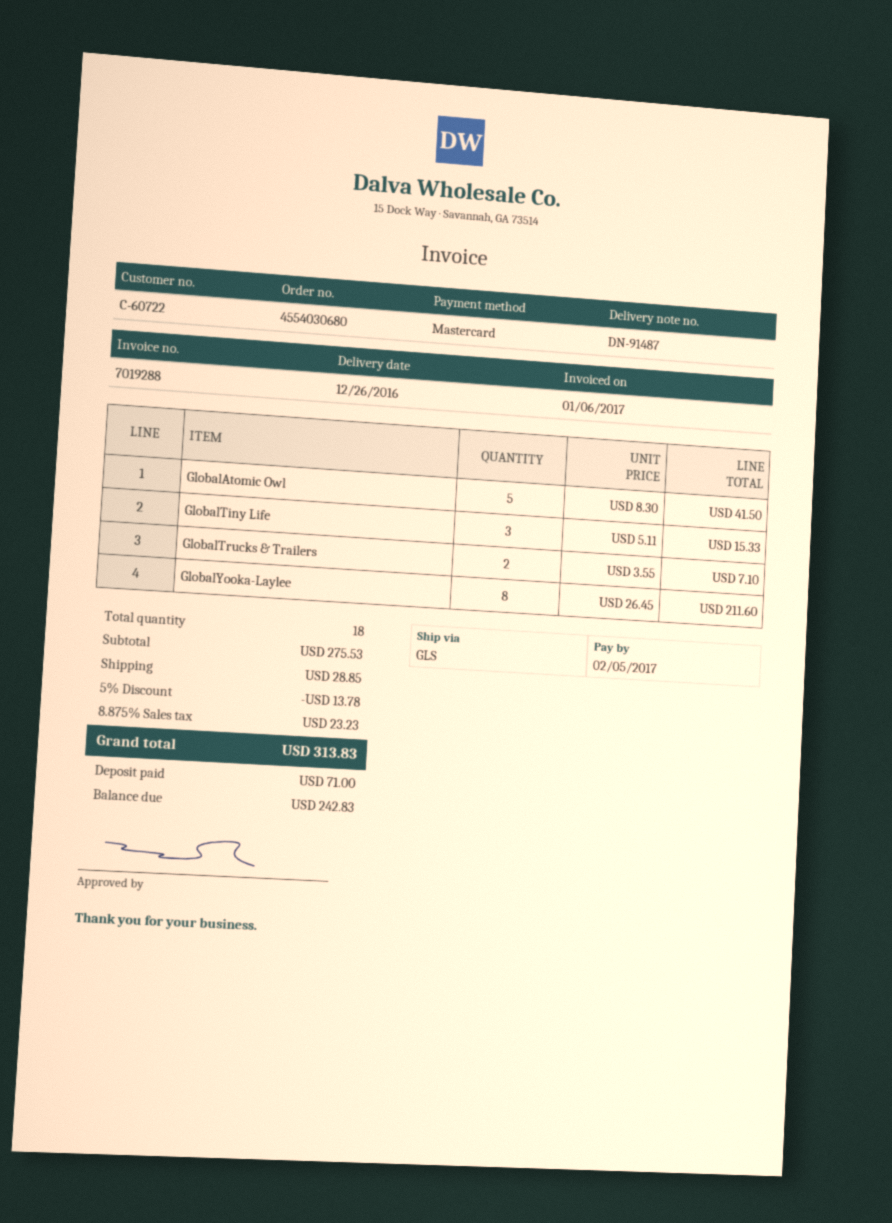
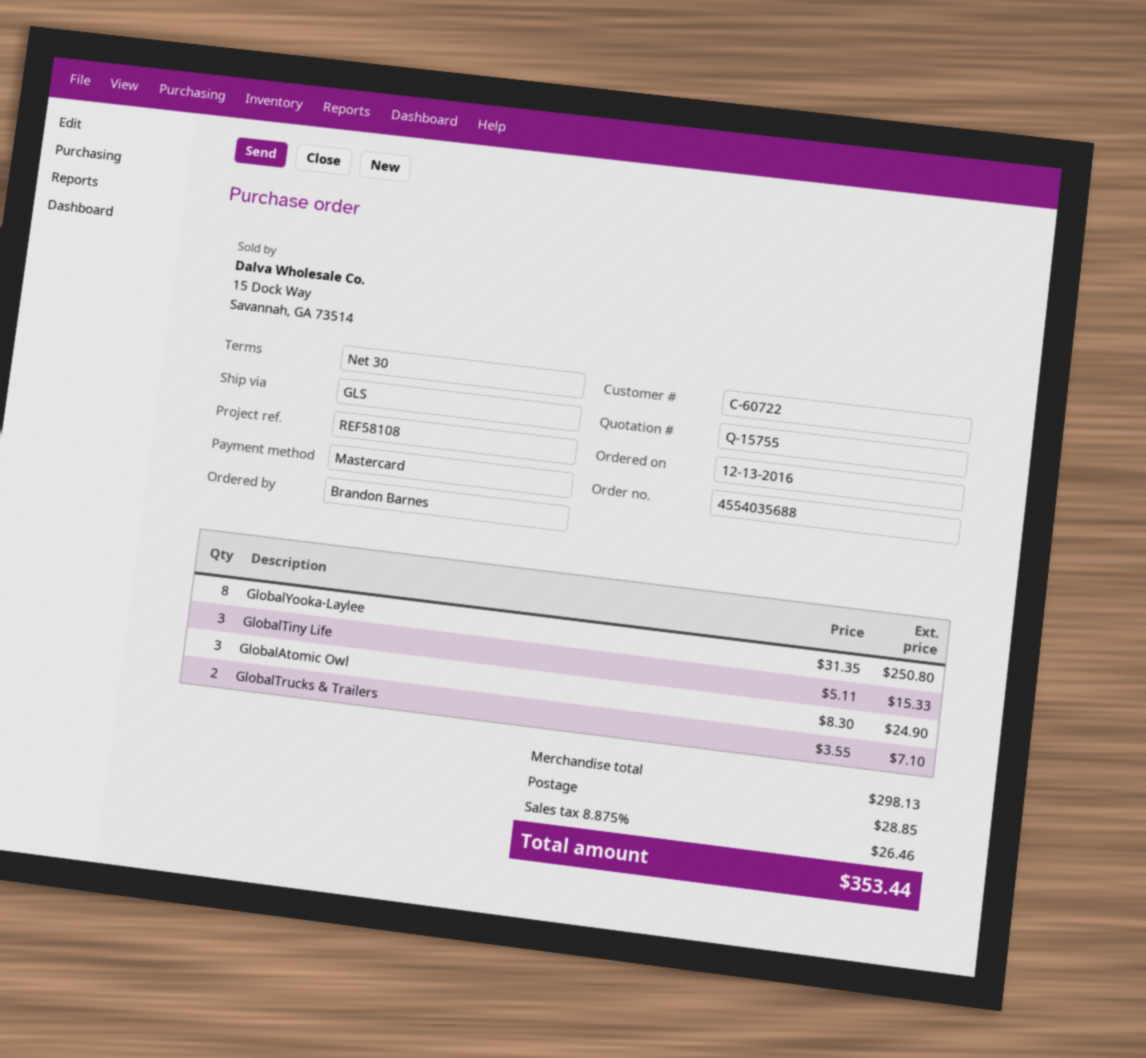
order number: 4554030680 -> 4554035688
GlobalAtomic Owl: 5 x 8.30 = 41.50 -> 3 x 8.30 = 24.90
GlobalYooka-Laylee: 8 x 26.45 = 211.60 -> 8 x 31.35 = 250.80
subtotal: 275.53 -> 298.13
discount: 5% = 13.78 -> none
tax: 8.875% = 23.23 -> 8.875% = 26.46
total: 313.83 -> 353.44

